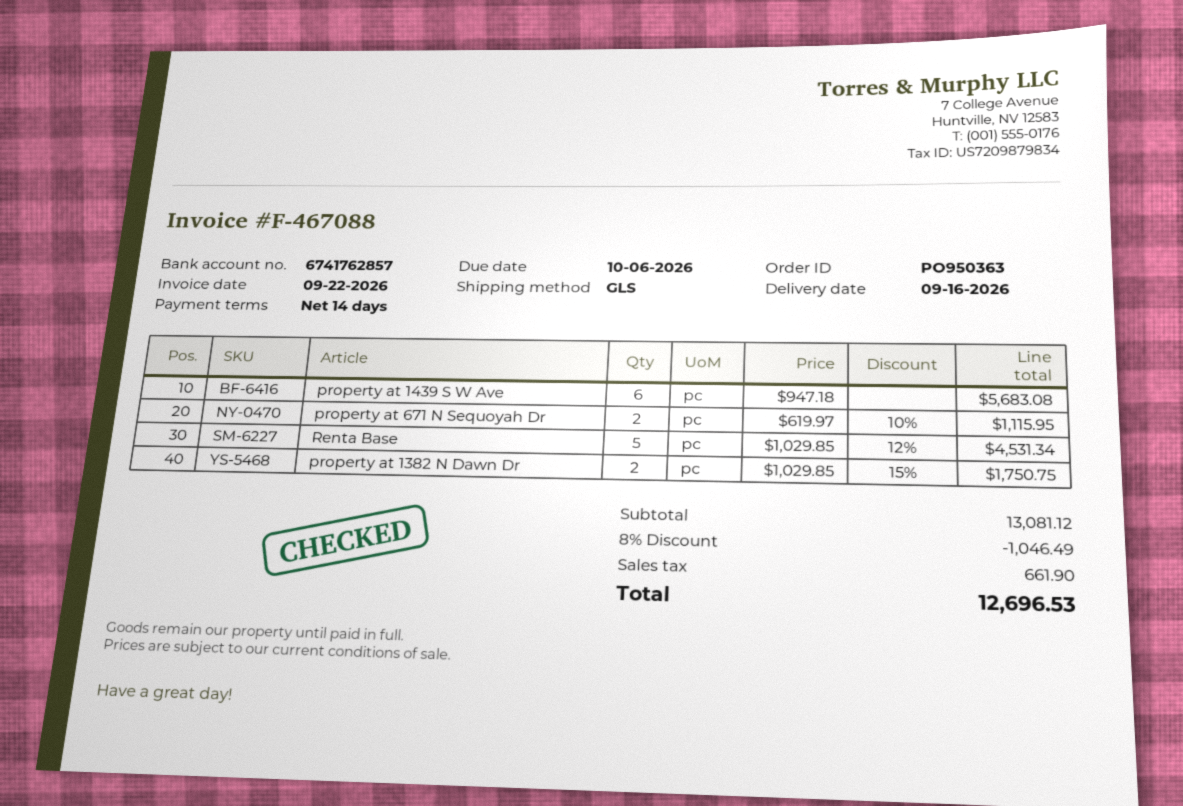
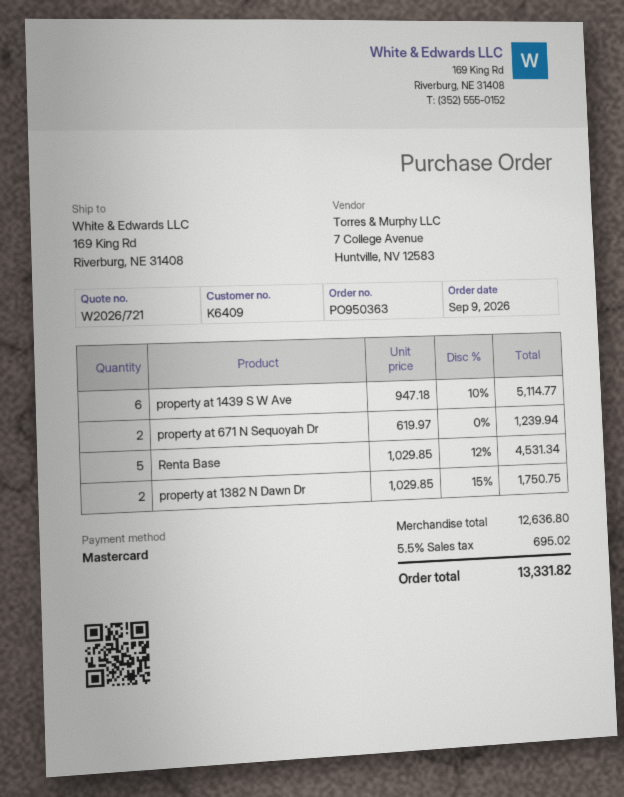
property at 1439 S W Ave: 6 x 947.18 = 5683.08 -> 6 x 947.18 - 10% = 5114.77
property at 671 N Sequoyah Dr: 2 x 619.97 - 10% = 1115.95 -> 2 x 619.97 = 1239.94
subtotal: 13081.12 -> 12636.80
discount: 8% = 1046.49 -> none
tax: 661.90 -> 695.02
total: 12696.53 -> 13331.82

